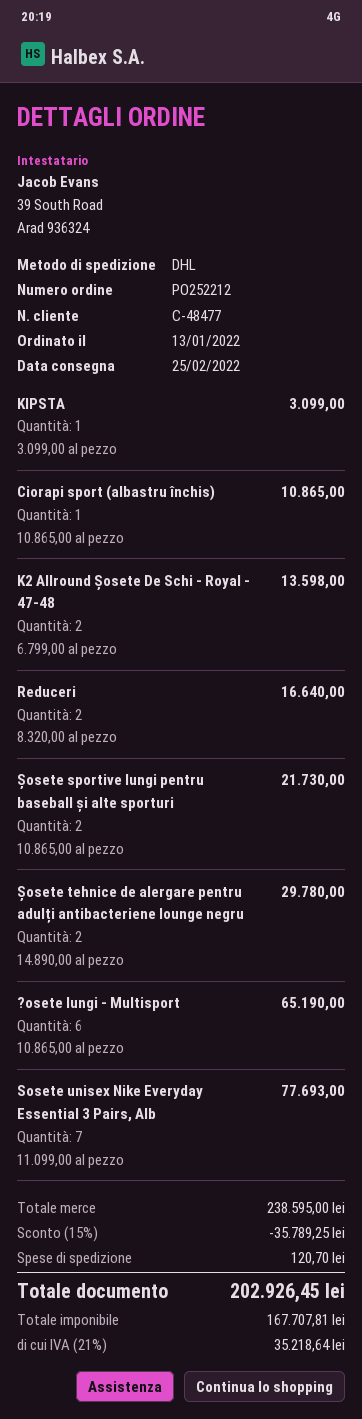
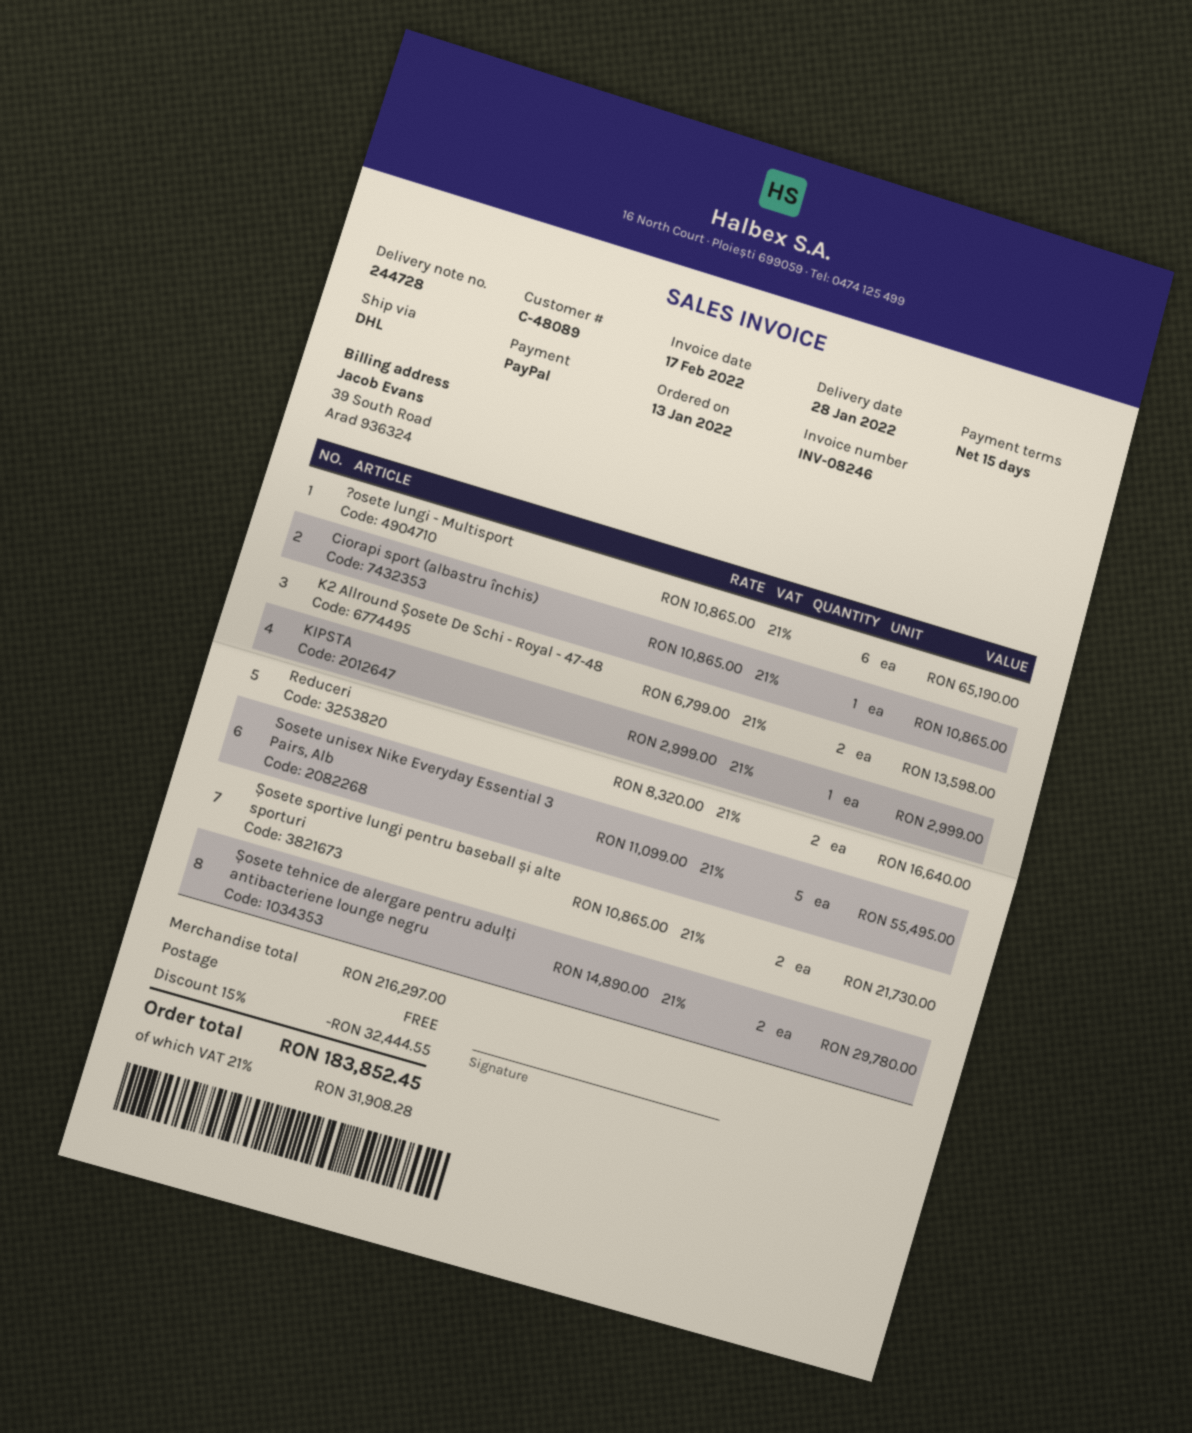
delivery date: 2022-02-25 -> 2022-01-28
customer number: C-48477 -> C-48089
KIPSTA: 1 x 3099.00 = 3099.00 -> 1 x 2999.00 = 2999.00
Sosete unisex Nike Everyday Essential 3 Pairs, Alb: 7 x 11099.00 = 77693.00 -> 5 x 11099.00 = 55495.00
subtotal: 238595.00 -> 216297.00
discount: 15% = 35789.25 -> 15% = 32444.55
shipping: 120.70 -> 0.00
tax: 21% = 35218.64 -> 21% = 31908.28
total: 202926.45 -> 183852.45

